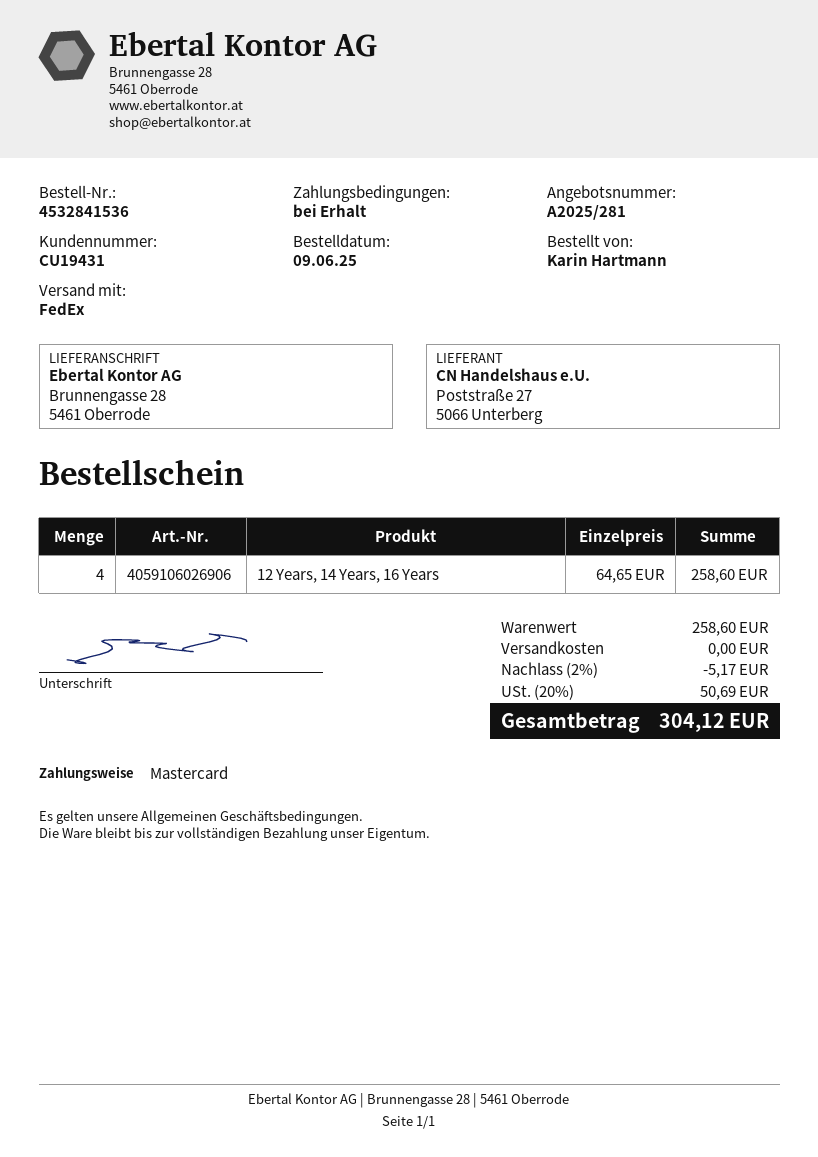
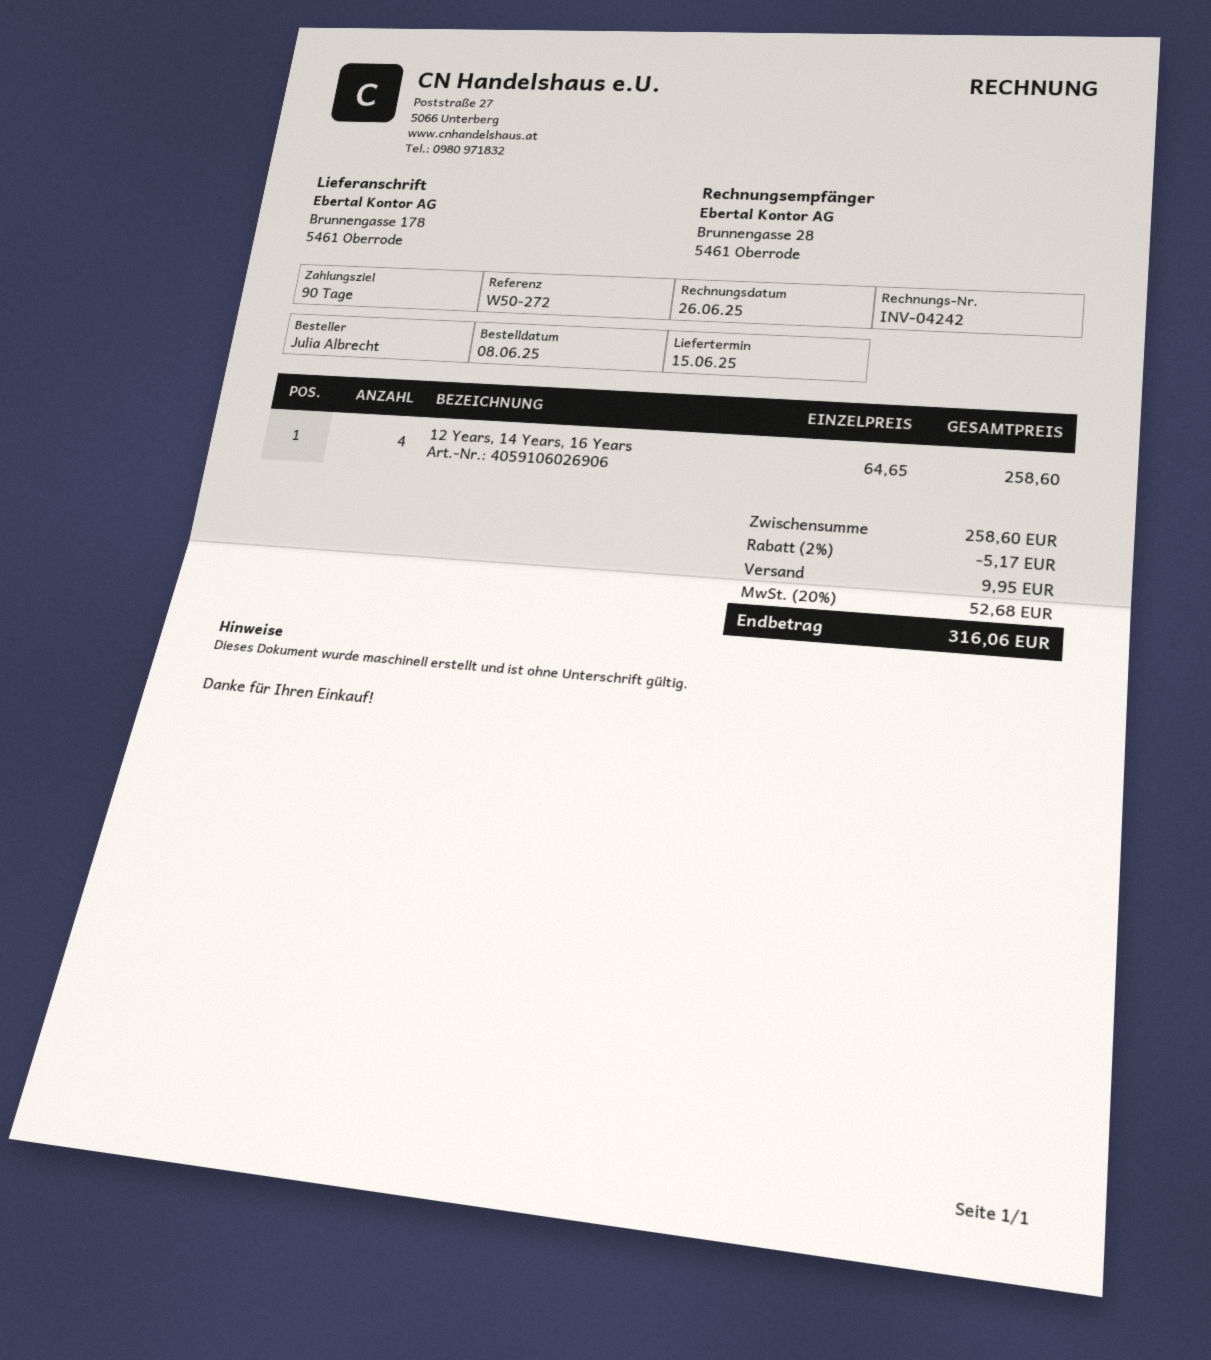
order date: 2025-06-09 -> 2025-06-08
payment terms: on receipt -> 90 days
ordered by: Karin Hartmann -> Julia Albrecht
ship to: Brunnengasse 28, 5461 Oberrode -> Brunnengasse 178, 5461 Oberrode
shipping: 0.00 -> 9.95
tax: 20% = 50.69 -> 20% = 52.68
total: 304.12 -> 316.06

